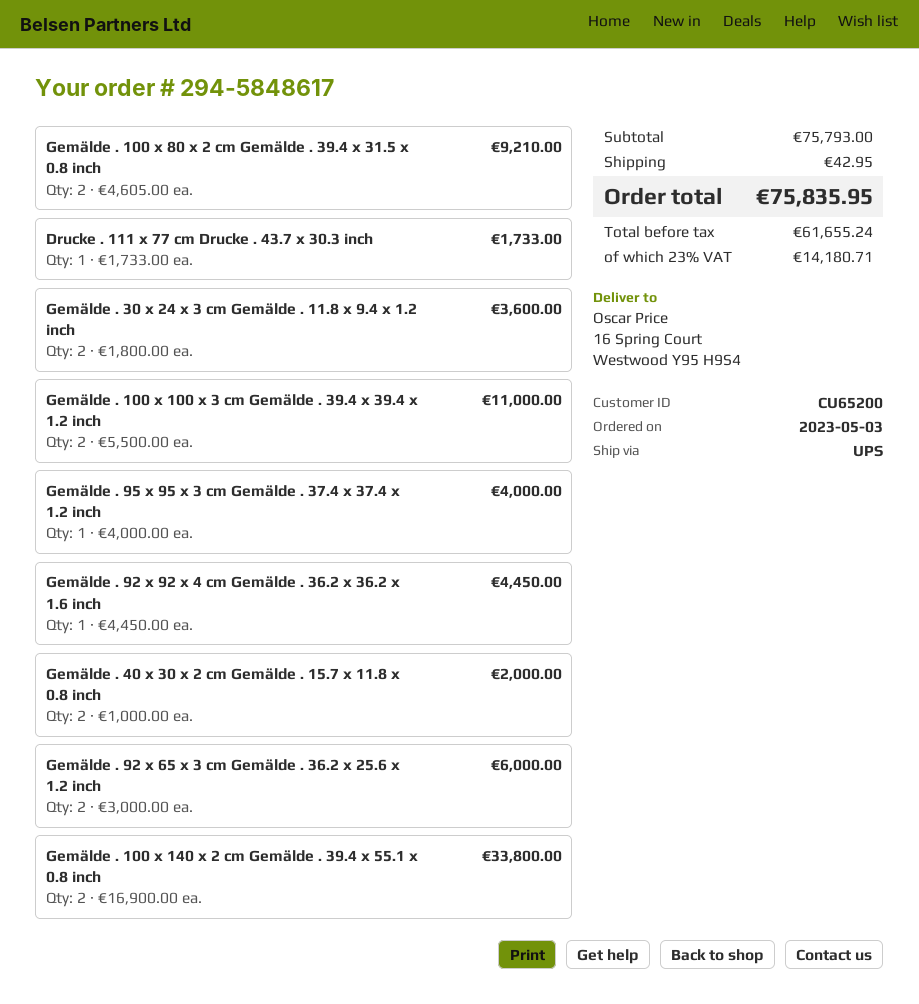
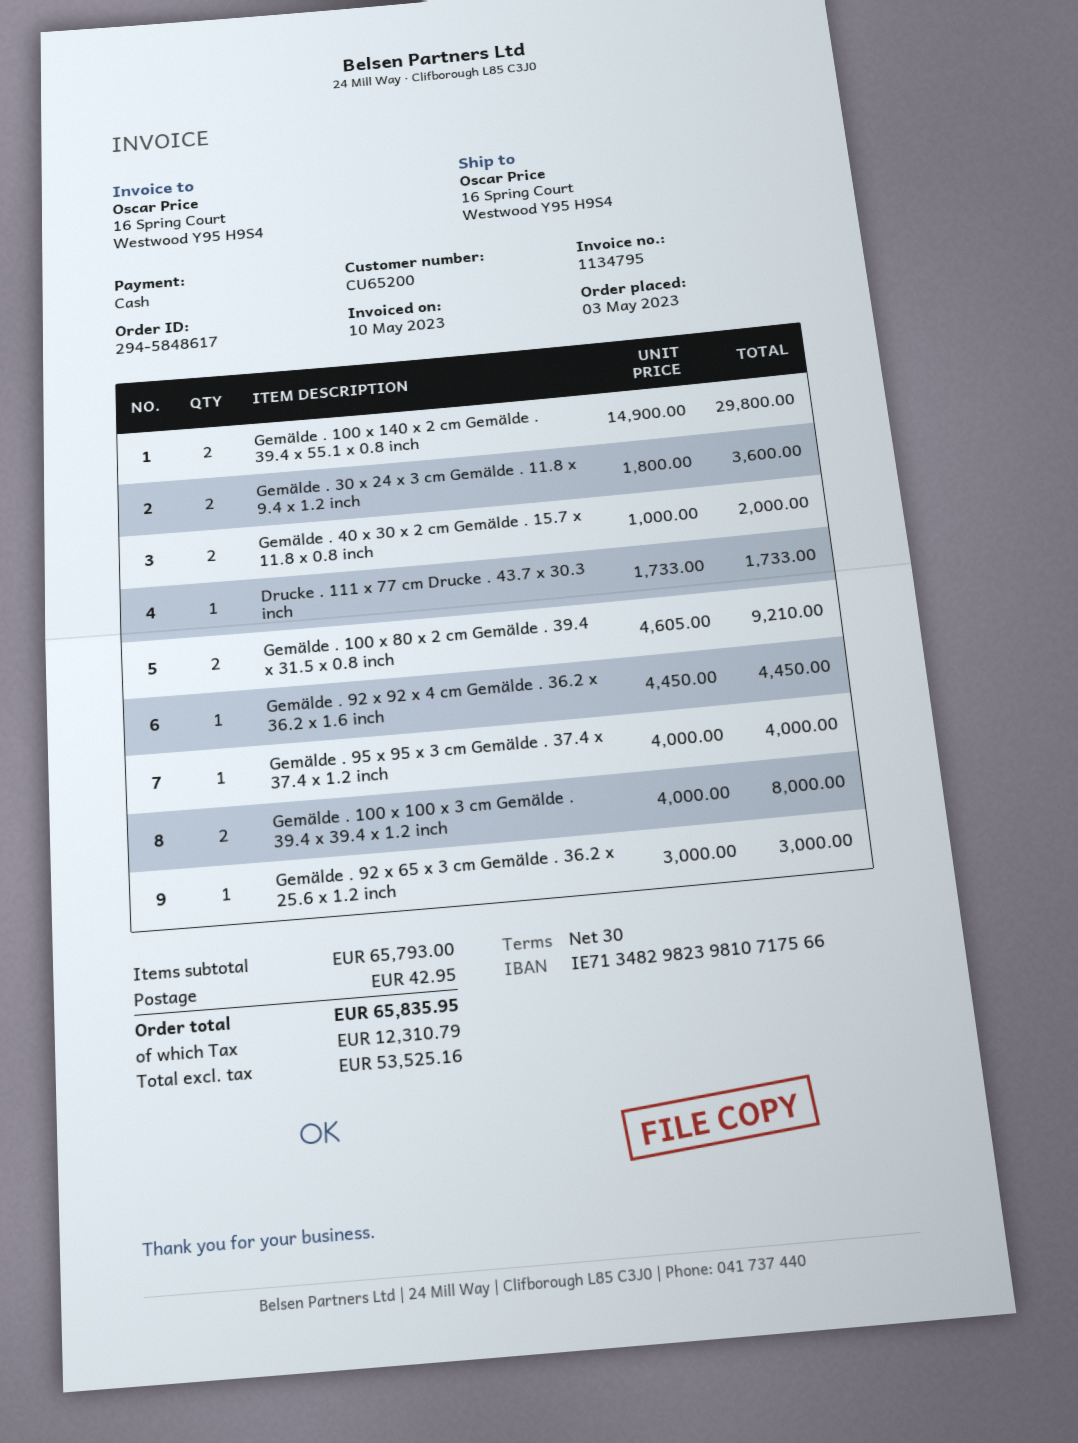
Gemälde . 100 x 100 x 3 cm Gemälde . 39.4 x 39.4 x 1.2 inch: 2 x 5500.00 = 11000.00 -> 2 x 4000.00 = 8000.00
Gemälde . 92 x 65 x 3 cm Gemälde . 36.2 x 25.6 x 1.2 inch: 2 x 3000.00 = 6000.00 -> 1 x 3000.00 = 3000.00
Gemälde . 100 x 140 x 2 cm Gemälde . 39.4 x 55.1 x 0.8 inch: 2 x 16900.00 = 33800.00 -> 2 x 14900.00 = 29800.00
subtotal: 75793.00 -> 65793.00
net: 61655.24 -> 53525.16
tax: 14180.71 -> 12310.79
total: 75835.95 -> 65835.95

